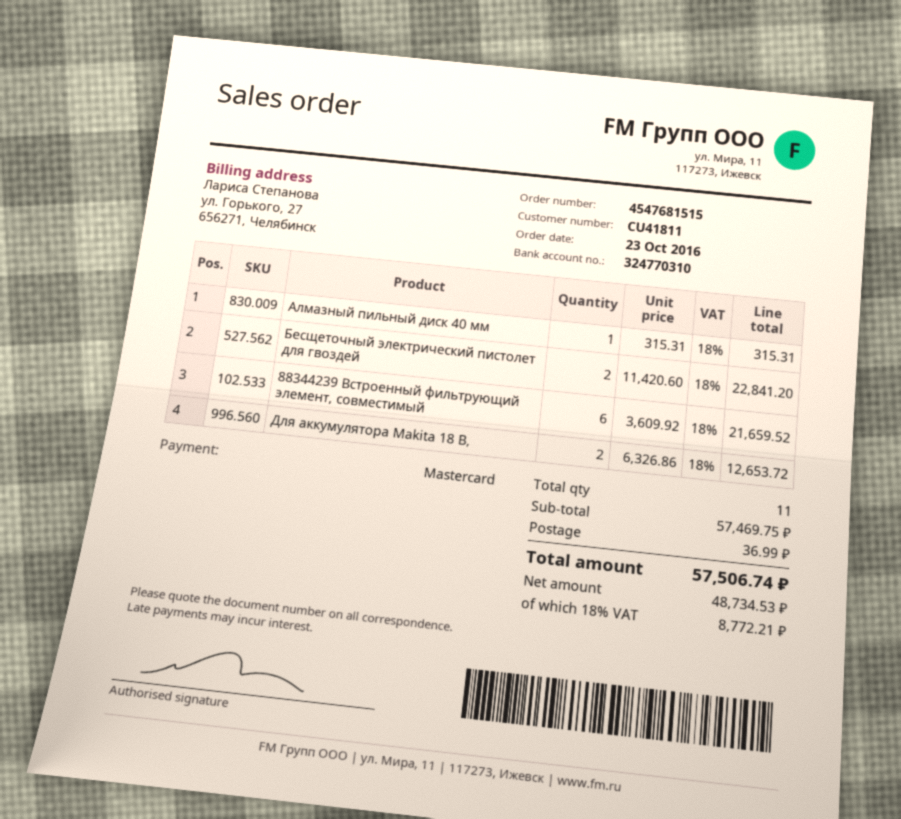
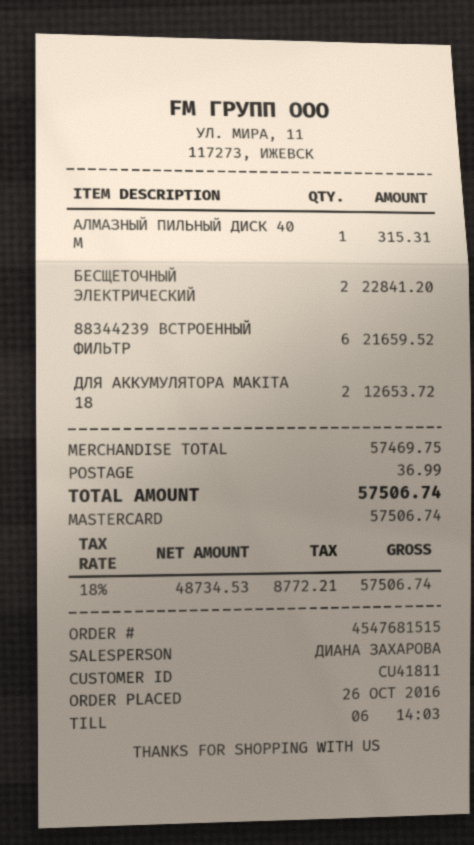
order date: 2016-10-23 -> 2016-10-26

